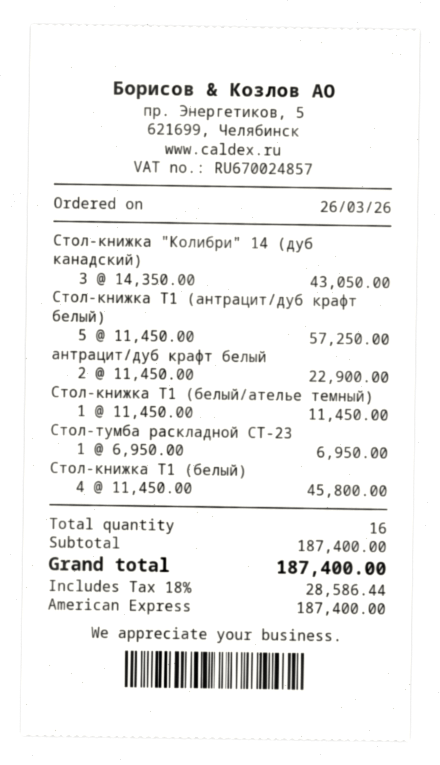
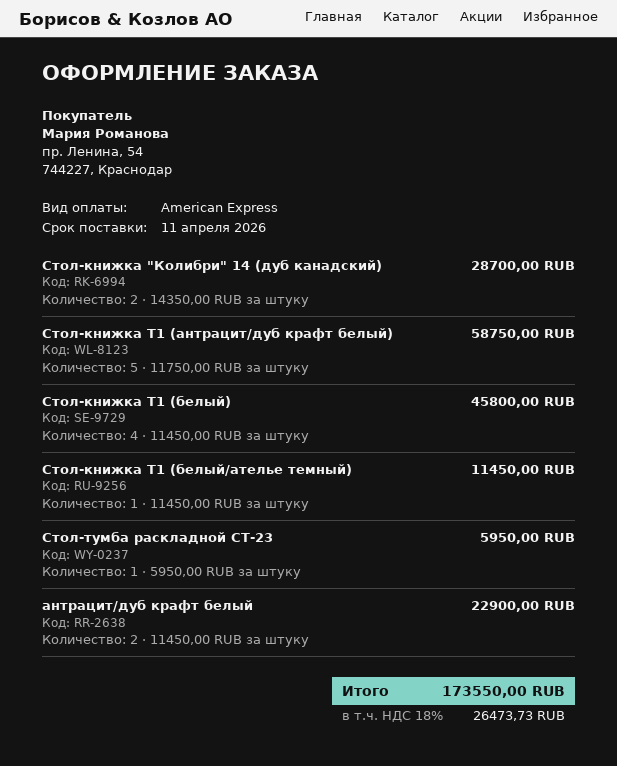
Стол-книжка "Колибри" 14 (дуб канадский): 3 x 14350.00 = 43050.00 -> 2 x 14350.00 = 28700.00
Стол-книжка Т1 (антрацит/дуб крафт белый): 5 x 11450.00 = 57250.00 -> 5 x 11750.00 = 58750.00
Стол-тумба раскладной СТ-23: 1 x 6950.00 = 6950.00 -> 1 x 5950.00 = 5950.00
tax: 18% = 28586.44 -> 18% = 26473.73
total: 187400.00 -> 173550.00

